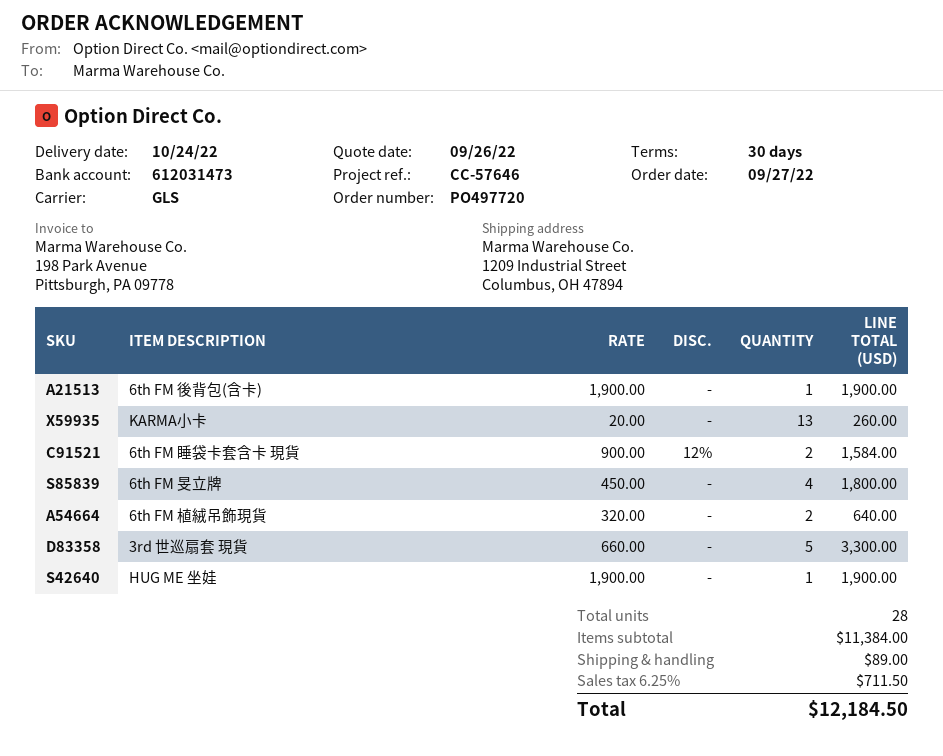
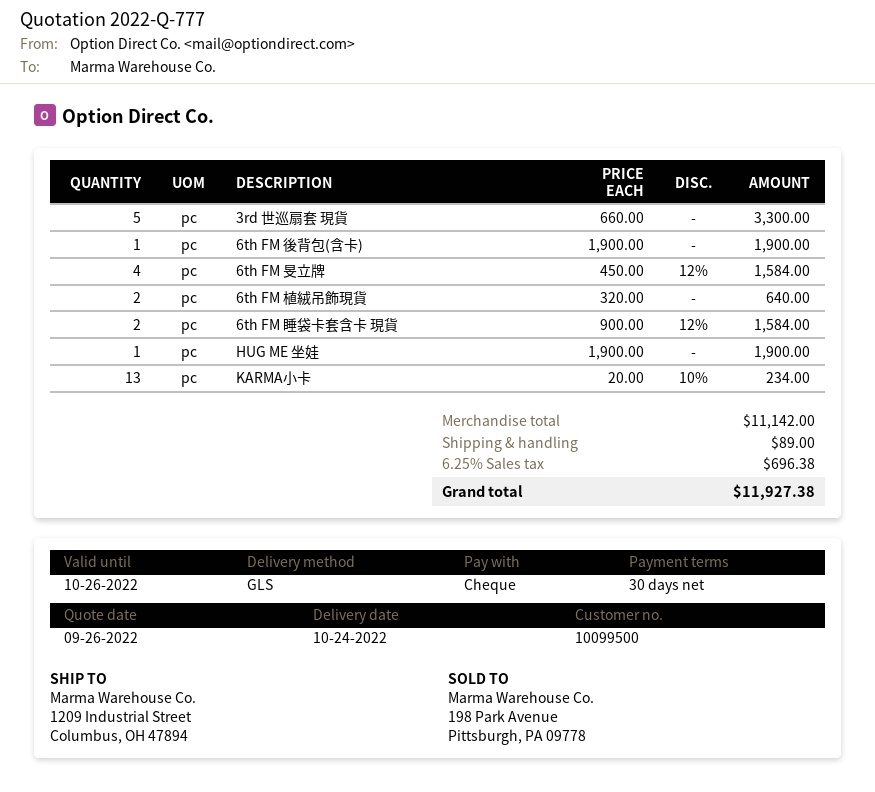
KARMA小卡: 13 x 20.00 = 260.00 -> 13 x 20.00 - 10% = 234.00
6th FM 旻立牌: 4 x 450.00 = 1800.00 -> 4 x 450.00 - 12% = 1584.00
subtotal: 11384.00 -> 11142.00
tax: 6.25% = 711.50 -> 6.25% = 696.38
total: 12184.50 -> 11927.38

